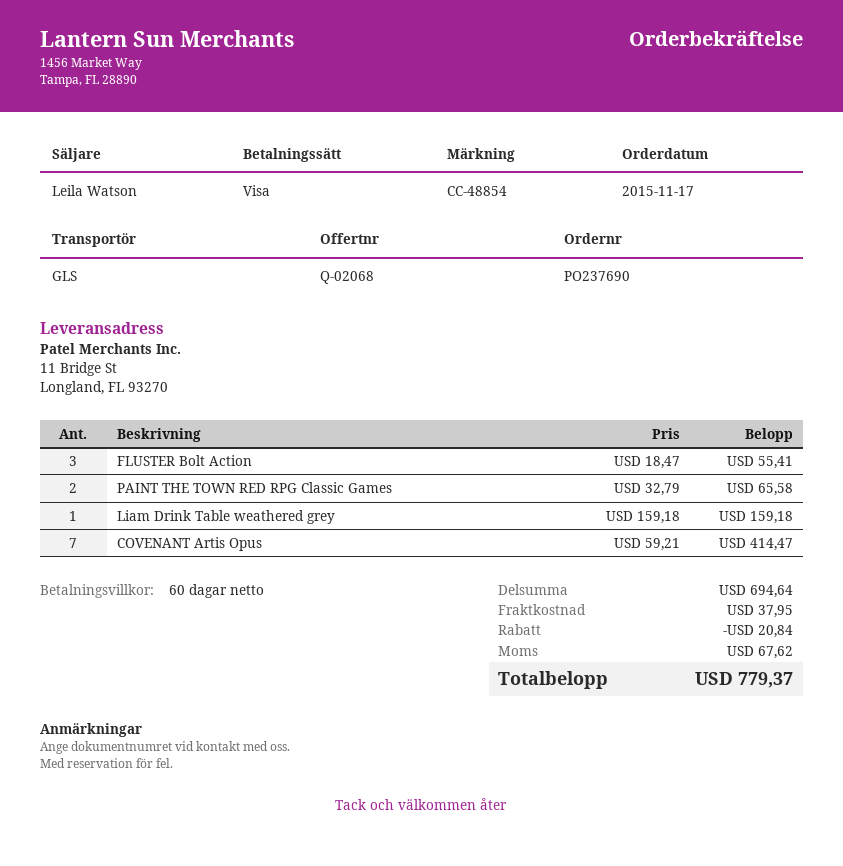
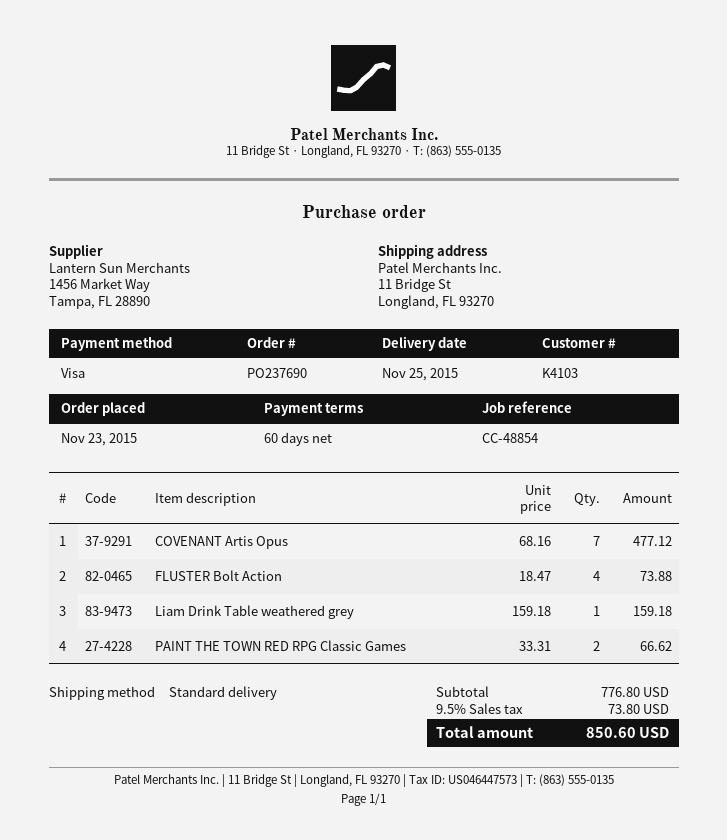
order date: 2015-11-17 -> 2015-11-23
shipping method: GLS -> standard
FLUSTER Bolt Action: 3 x 18.47 = 55.41 -> 4 x 18.47 = 73.88
PAINT THE TOWN RED RPG Classic Games: 2 x 32.79 = 65.58 -> 2 x 33.31 = 66.62
COVENANT Artis Opus: 7 x 59.21 = 414.47 -> 7 x 68.16 = 477.12
subtotal: 694.64 -> 776.80
discount: 20.84 -> none
shipping: 37.95 -> none
tax: 67.62 -> 73.80
total: 779.37 -> 850.60

